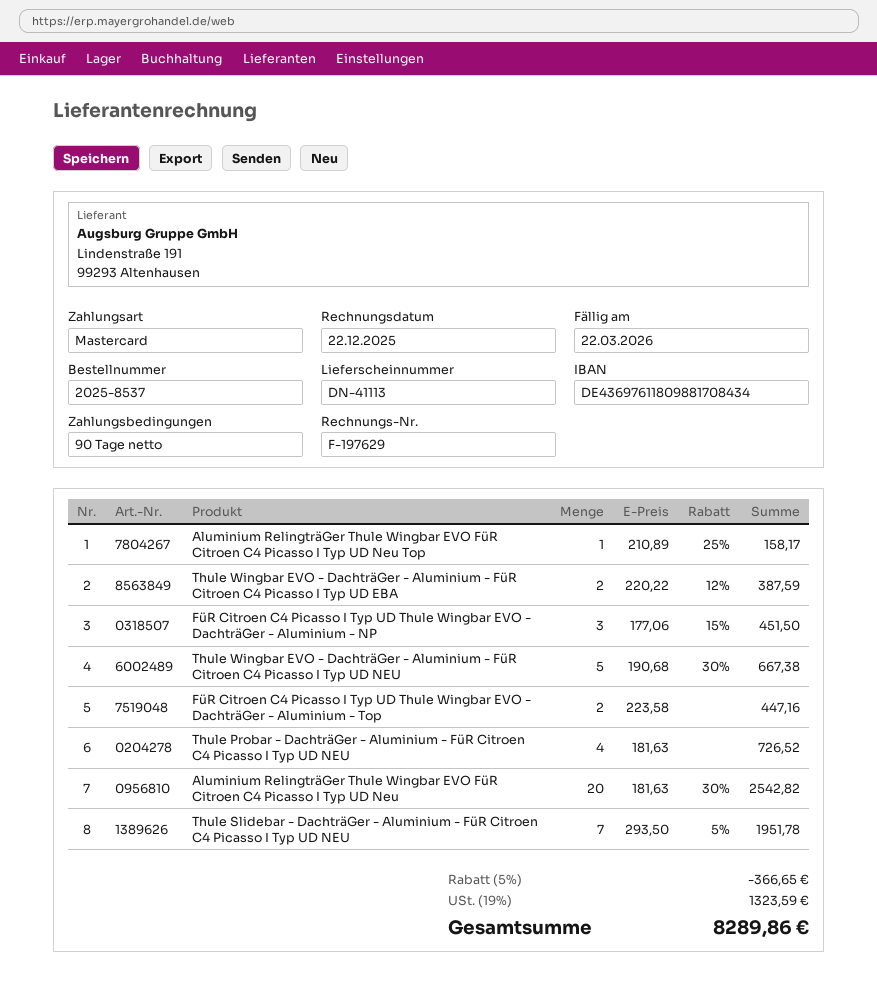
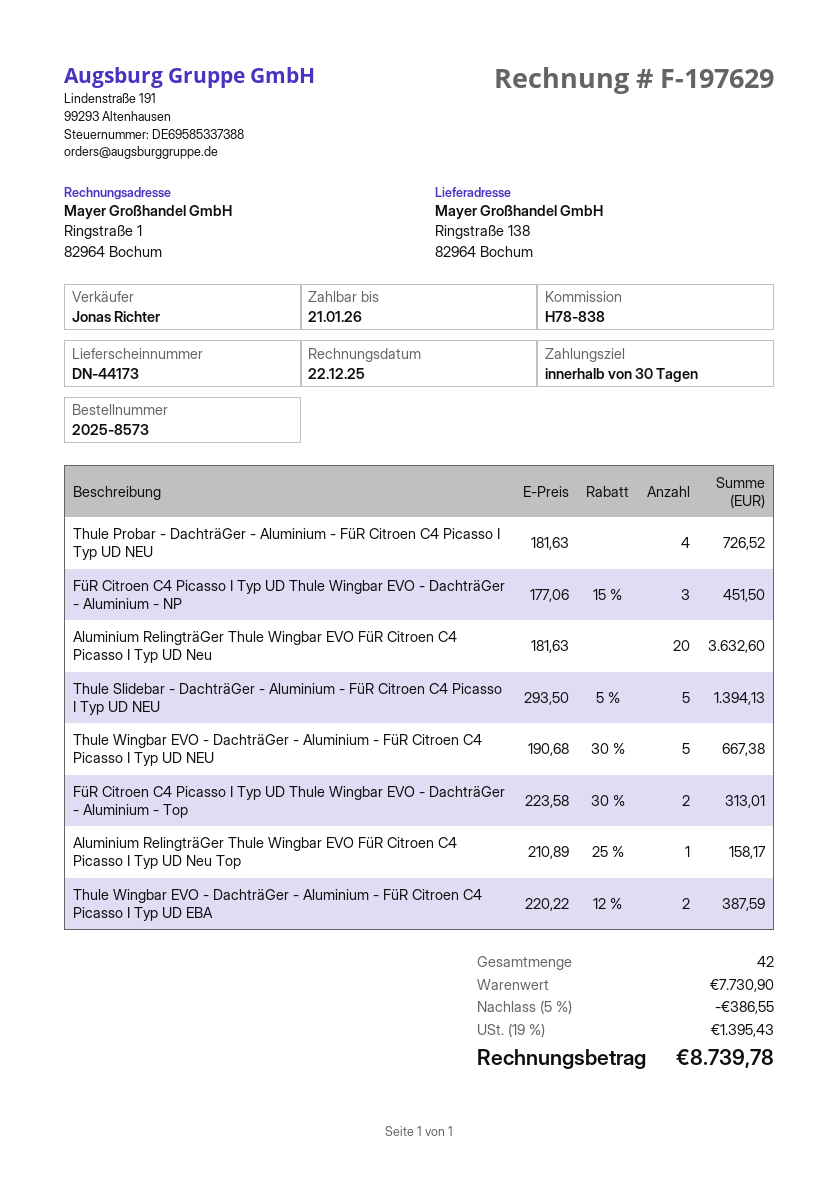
order number: 2025-8537 -> 2025-8573
delivery note number: DN-41113 -> DN-44173
payment terms: 90 days -> 30 days
due date: 2026-03-22 -> 2026-01-21
FüR Citroen C4 Picasso I Typ UD Thule Wingbar EVO - DachträGer - Aluminium - Top: 2 x 223.58 = 447.16 -> 2 x 223.58 - 30% = 313.01
Aluminium RelingträGer Thule Wingbar EVO FüR Citroen C4 Picasso I Typ UD Neu: 20 x 181.63 - 30% = 2542.82 -> 20 x 181.63 = 3632.60
Thule Slidebar - DachträGer - Aluminium - FüR Citroen C4 Picasso I Typ UD NEU: 7 x 293.50 - 5% = 1951.78 -> 5 x 293.50 - 5% = 1394.13
discount: 5% = 366.65 -> 5% = 386.55
tax: 19% = 1323.59 -> 19% = 1395.43
total: 8289.86 -> 8739.78

